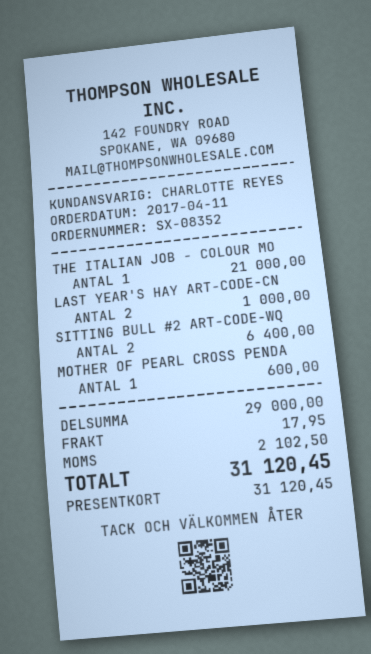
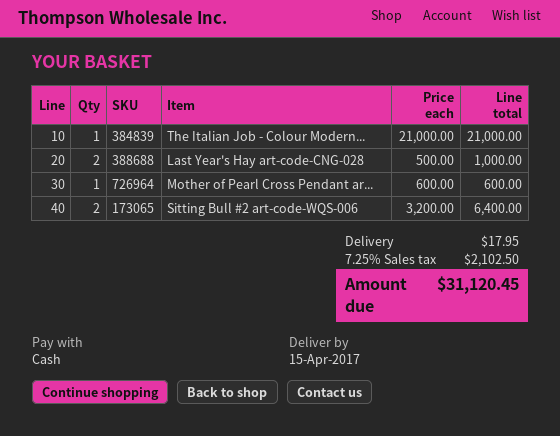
payment method: gift card -> cash

